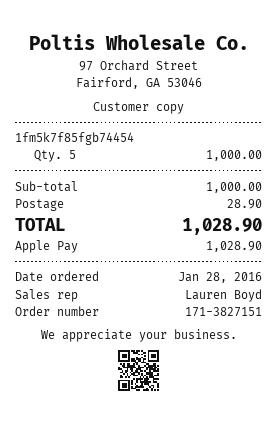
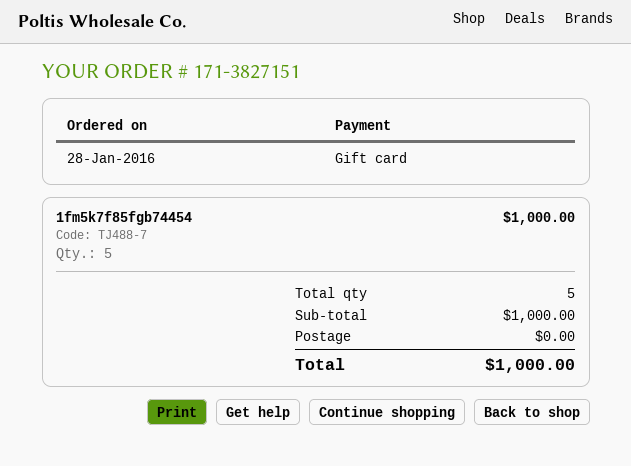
payment method: Apple Pay -> gift card
shipping: 28.90 -> 0.00
total: 1028.90 -> 1000.00

